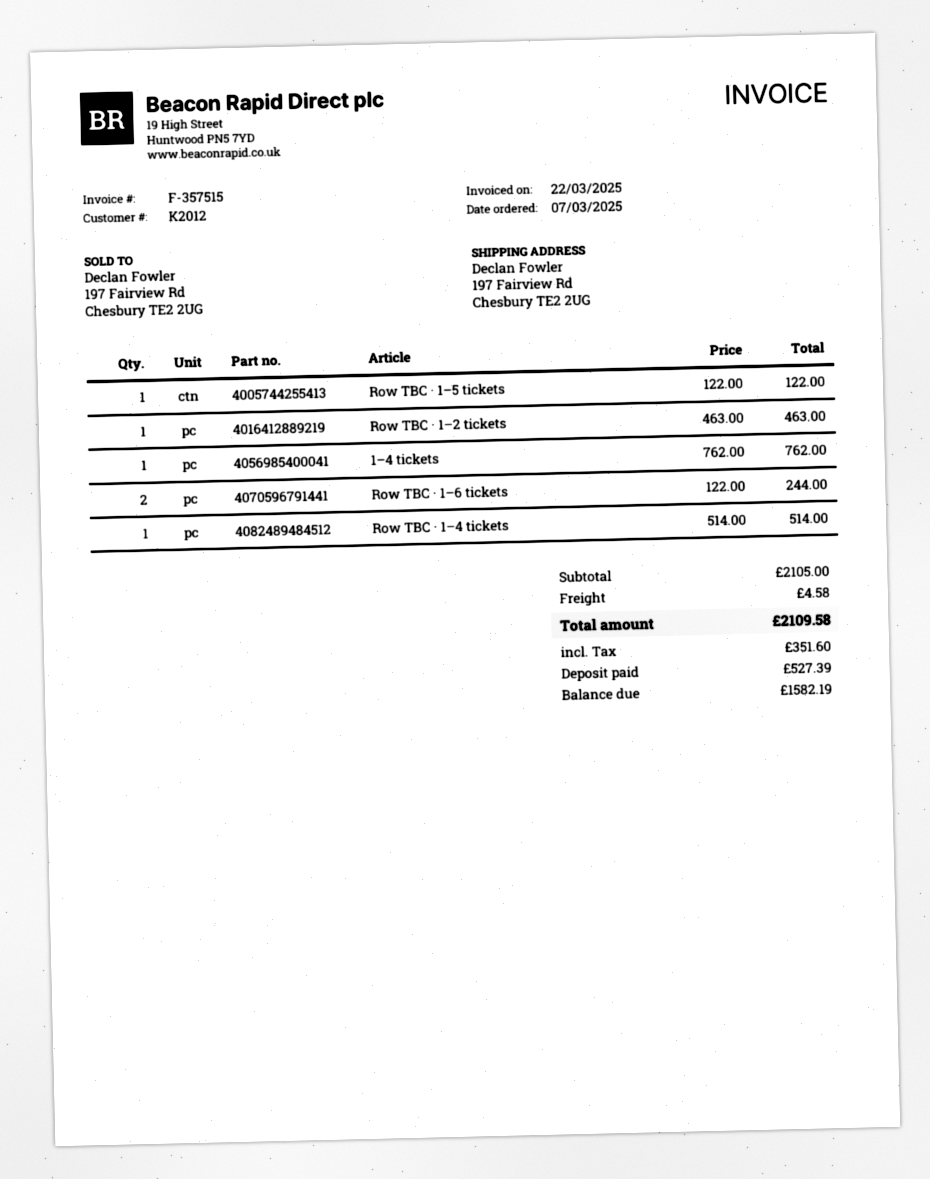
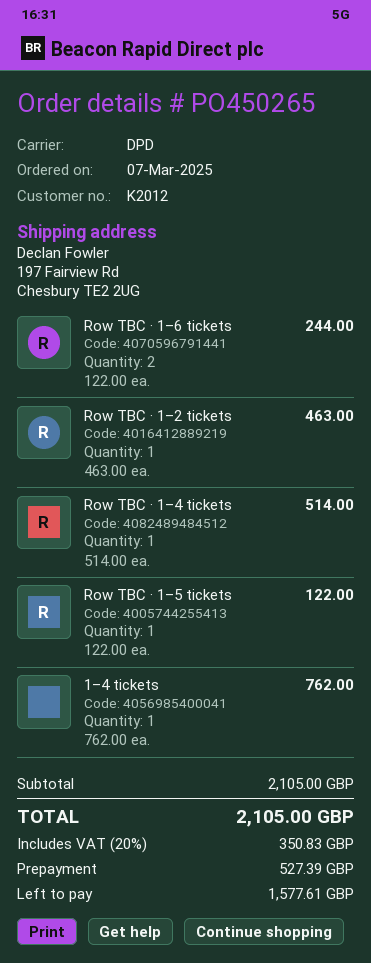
shipping: 4.58 -> none
tax: 351.60 -> 350.83
total: 2109.58 -> 2105.00
balance: 1582.19 -> 1577.61

